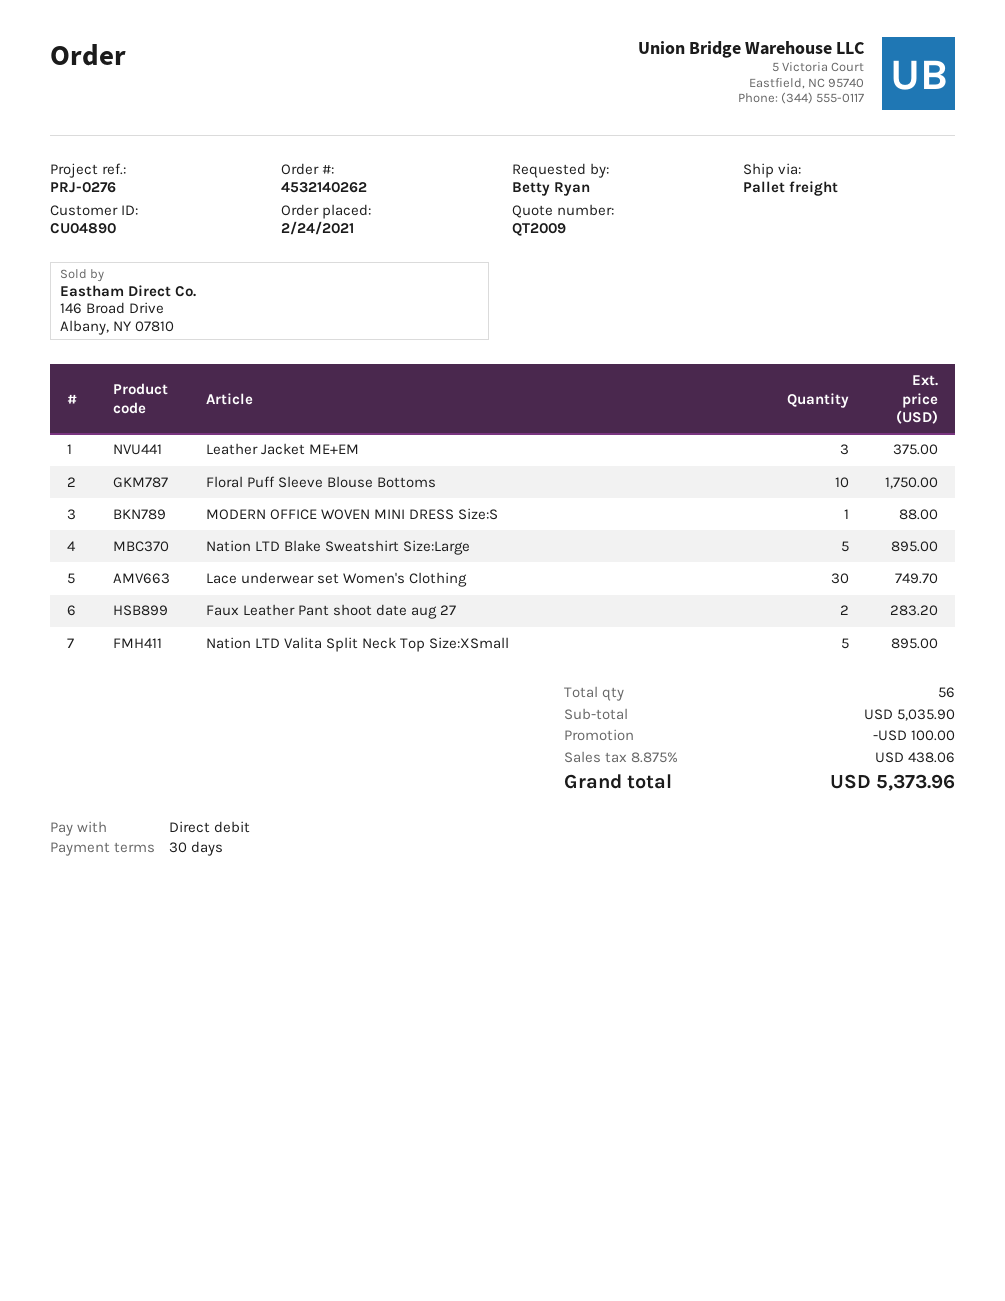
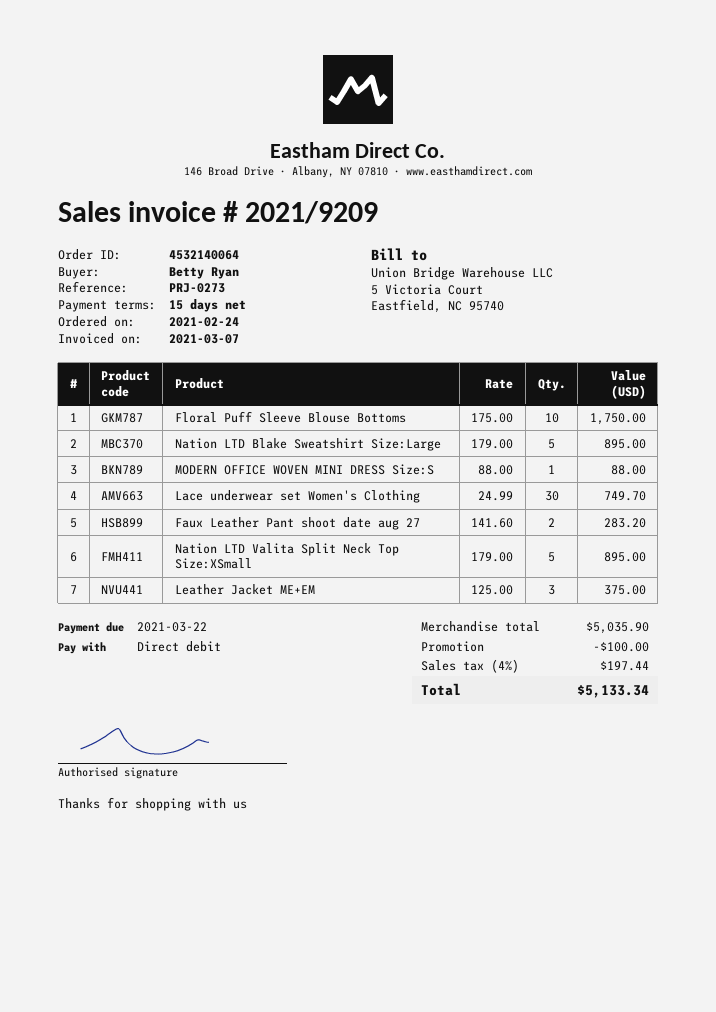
order number: 4532140262 -> 4532140064
payment terms: 30 days -> 15 days
reference: PRJ-0276 -> PRJ-0273
tax: 8.875% = 438.06 -> 4% = 197.44
total: 5373.96 -> 5133.34

